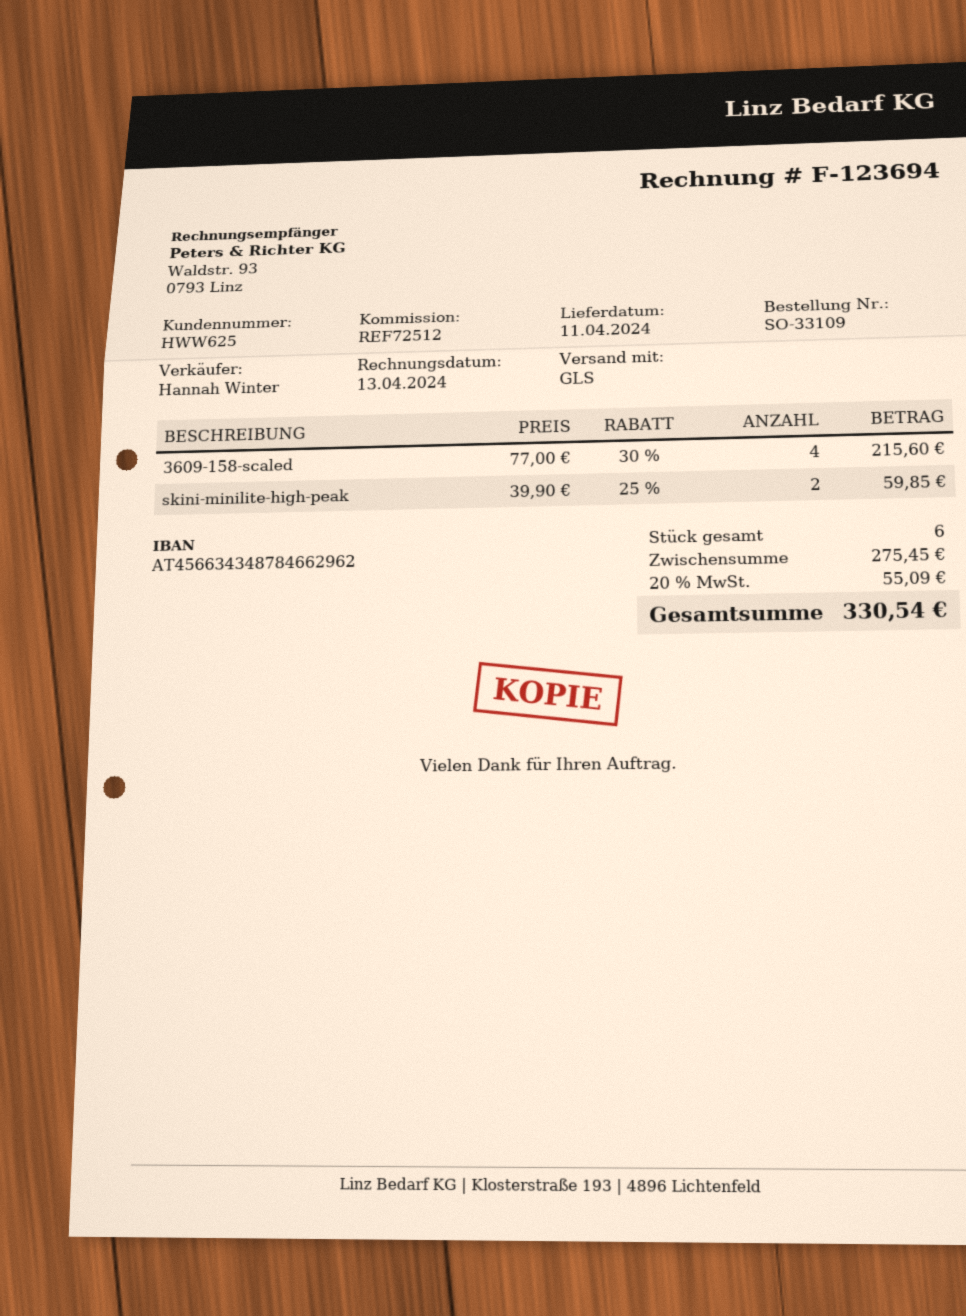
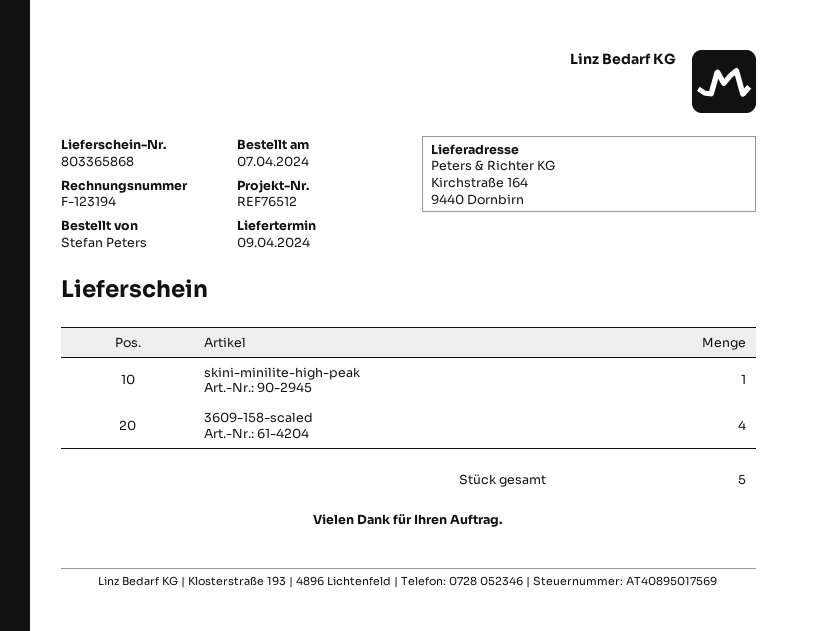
delivery date: 2024-04-11 -> 2024-04-09
invoice number: F-123694 -> F-123194
reference: REF72512 -> REF76512
skini-minilite-high-peak: 2 -> 1
total quantity: 6 -> 5

